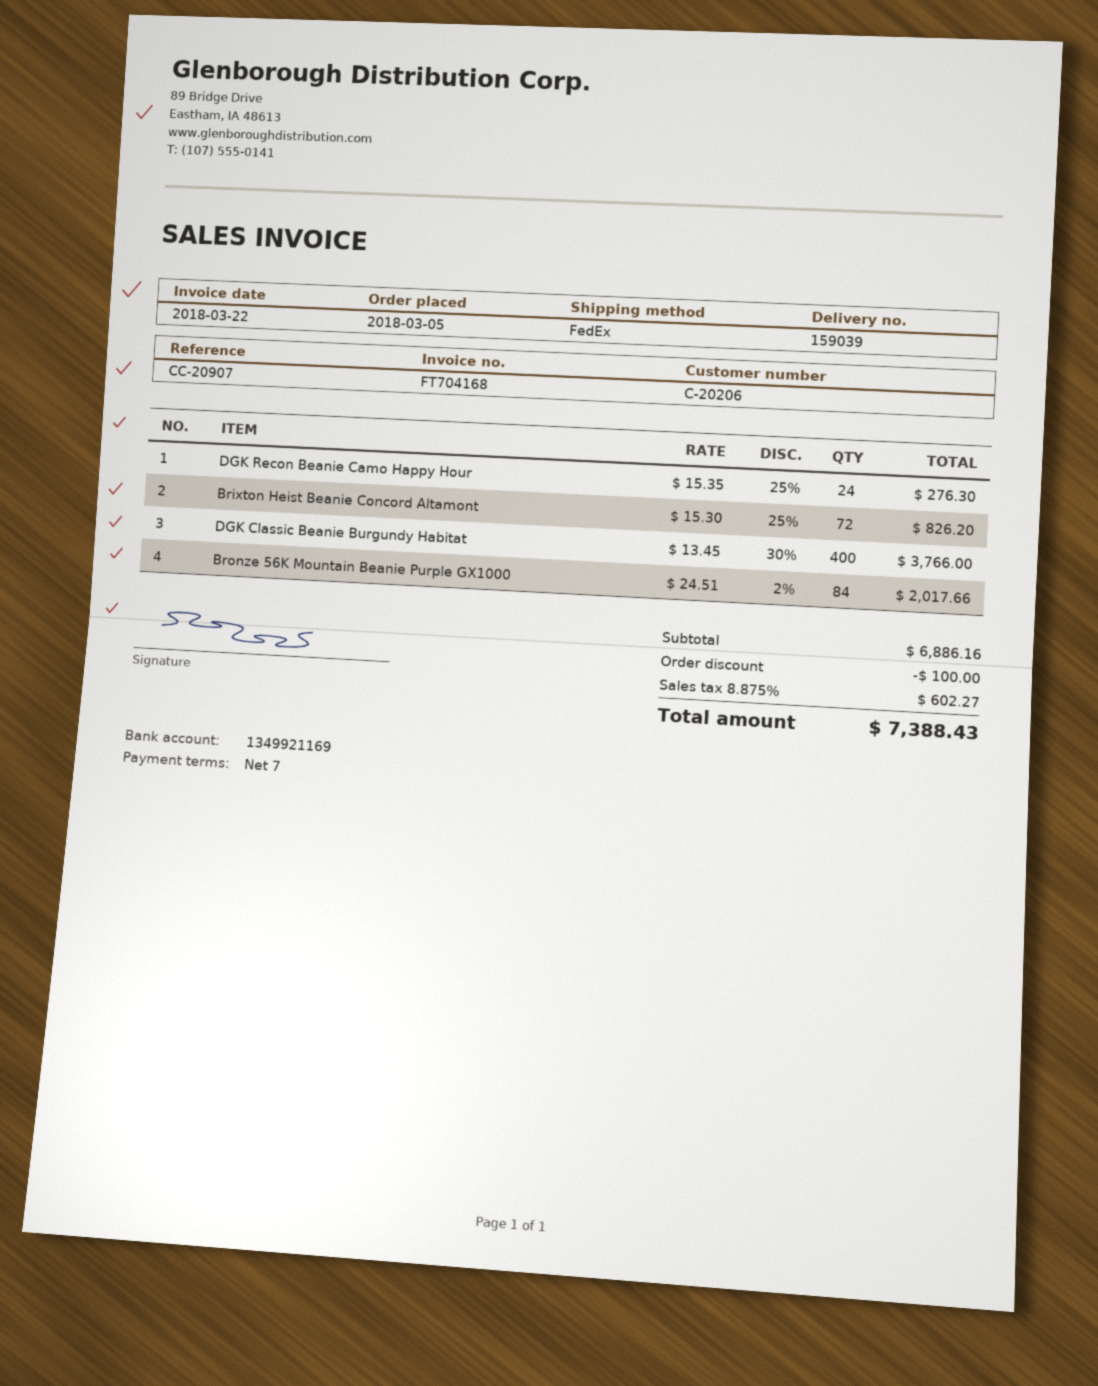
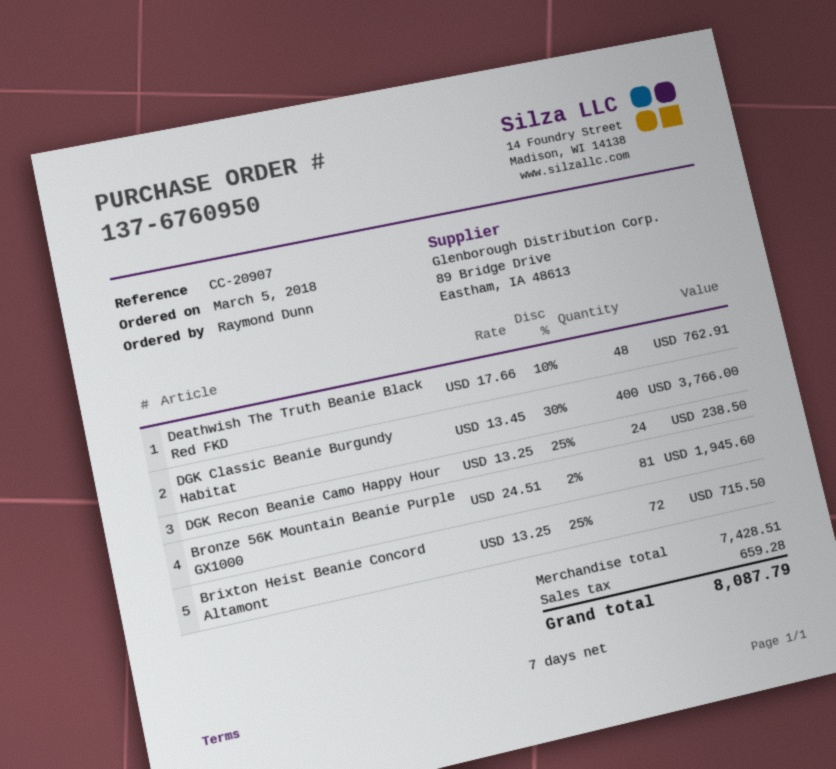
DGK Recon Beanie Camo Happy Hour: 24 x 15.35 - 25% = 276.30 -> 24 x 13.25 - 25% = 238.50
Brixton Heist Beanie Concord Altamont: 72 x 15.30 - 25% = 826.20 -> 72 x 13.25 - 25% = 715.50
Bronze 56K Mountain Beanie Purple GX1000: 84 x 24.51 - 2% = 2017.66 -> 81 x 24.51 - 2% = 1945.60
Deathwish The Truth Beanie Black Red FKD: none -> 48 x 17.66 - 10% = 762.91
subtotal: 6886.16 -> 7428.51
discount: 100.00 -> none
tax: 602.27 -> 659.28
total: 7388.43 -> 8087.79

